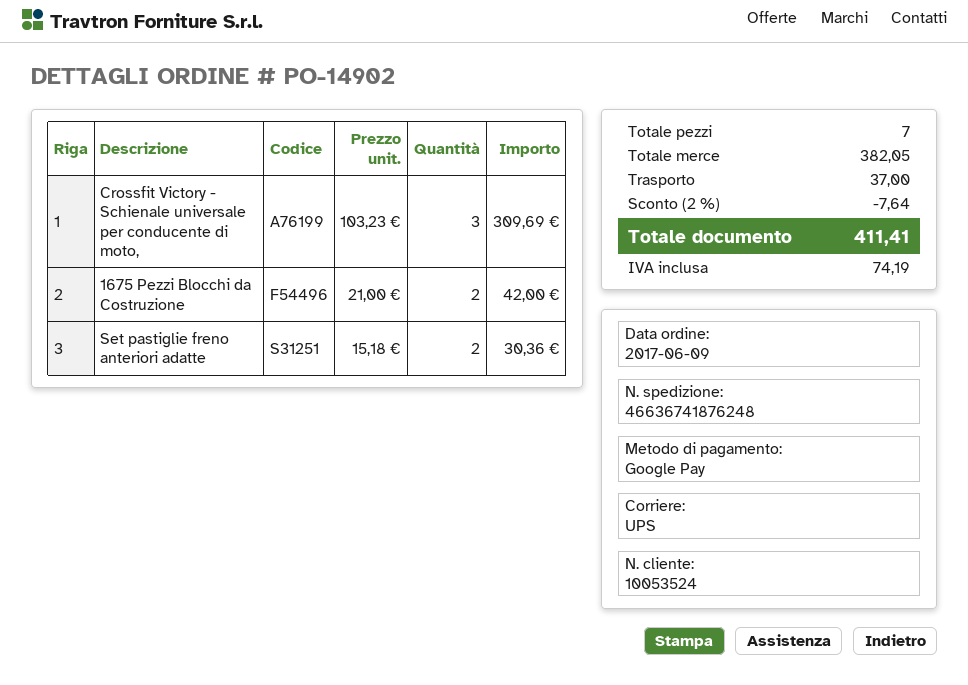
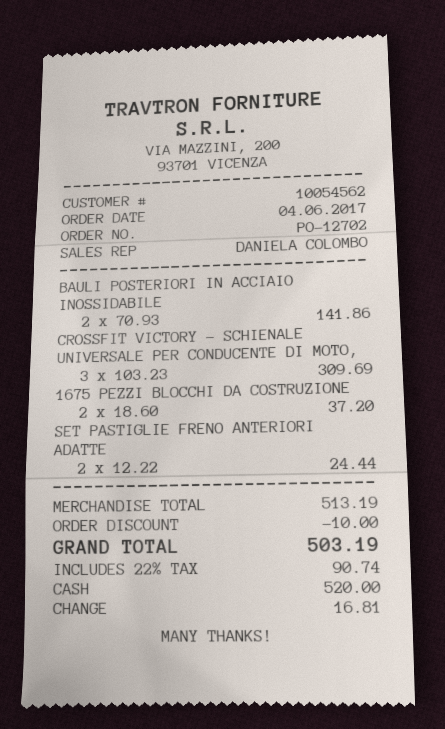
order number: PO-14902 -> PO-12702
order date: 2017-06-09 -> 2017-06-04
customer number: 10053524 -> 10054562
payment method: Google Pay -> cash
1675 Pezzi Blocchi da Costruzione: 2 x 21.00 = 42.00 -> 2 x 18.60 = 37.20
Set pastiglie freno anteriori adatte: 2 x 15.18 = 30.36 -> 2 x 12.22 = 24.44
BAULI POSTERIORI IN ACCIAIO INOSSIDABILE: none -> 2 x 70.93 = 141.86
subtotal: 382.05 -> 513.19
discount: 7.64 -> 10.00
shipping: 37.00 -> none
tax: 74.19 -> 90.74
total: 411.41 -> 503.19

